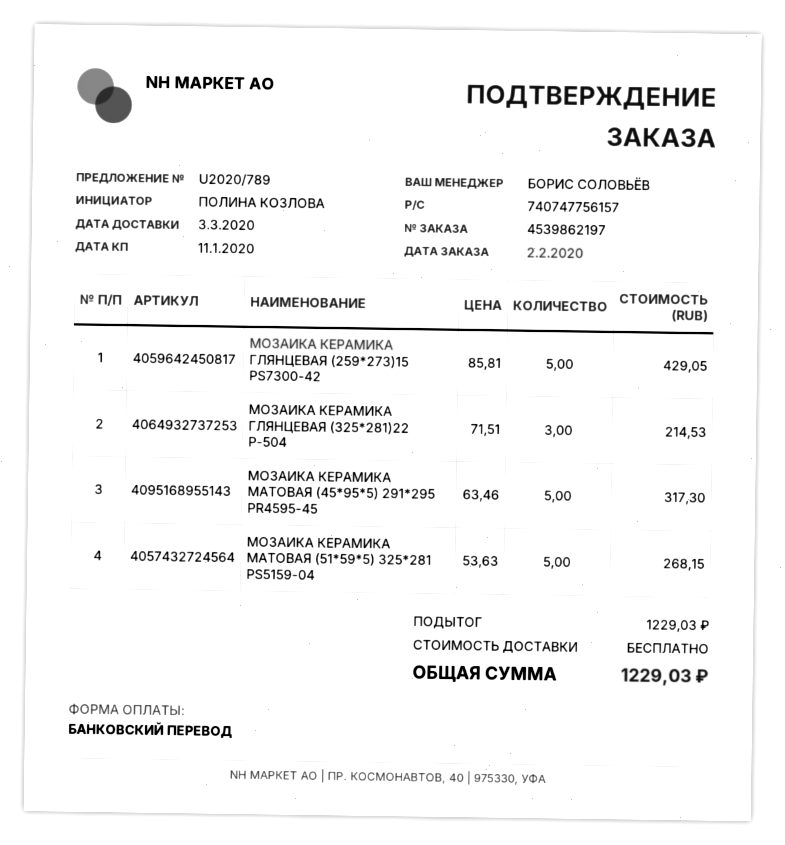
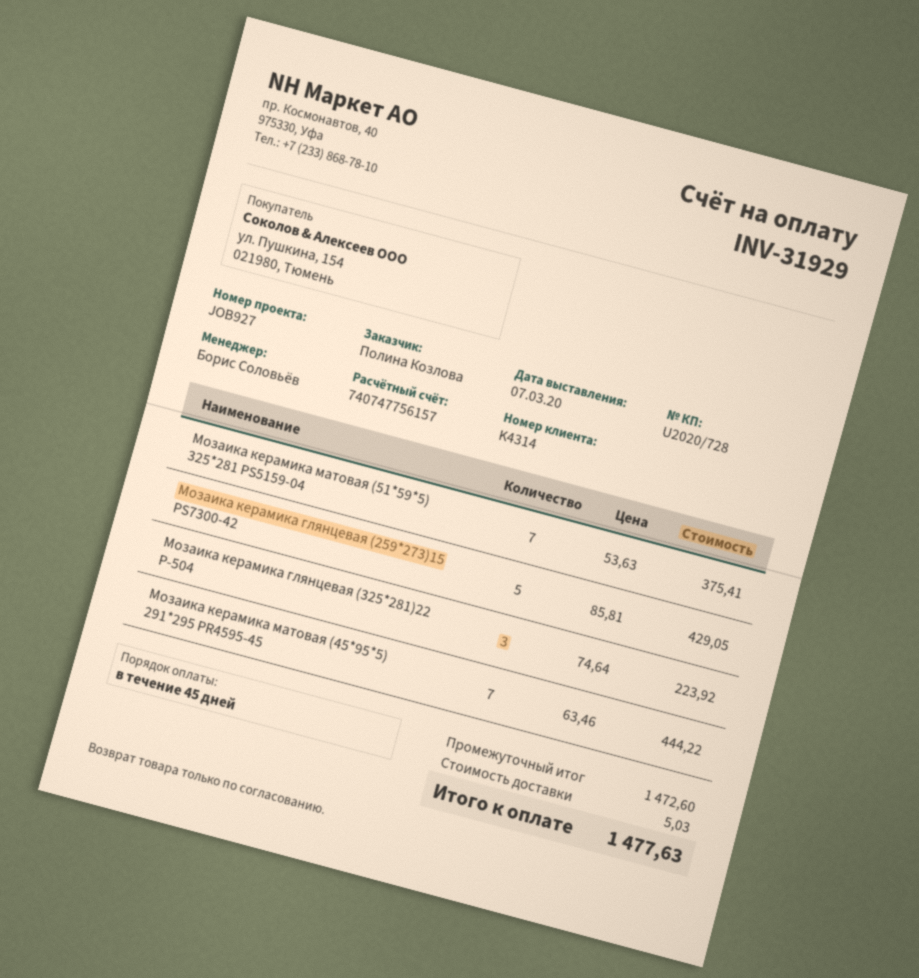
quote number: U2020/789 -> U2020/728
МОЗАИКА КЕРАМИКА ГЛЯНЦЕВАЯ (325*281)22 P-504: 3 x 71.51 = 214.53 -> 3 x 74.64 = 223.92
МОЗАИКА КЕРАМИКА МАТОВАЯ (45*95*5) 291*295 PR4595-45: 5 x 63.46 = 317.30 -> 7 x 63.46 = 444.22
МОЗАИКА КЕРАМИКА МАТОВАЯ (51*59*5) 325*281 PS5159-04: 5 x 53.63 = 268.15 -> 7 x 53.63 = 375.41
subtotal: 1229.03 -> 1472.60
shipping: 0.00 -> 5.03
total: 1229.03 -> 1477.63

